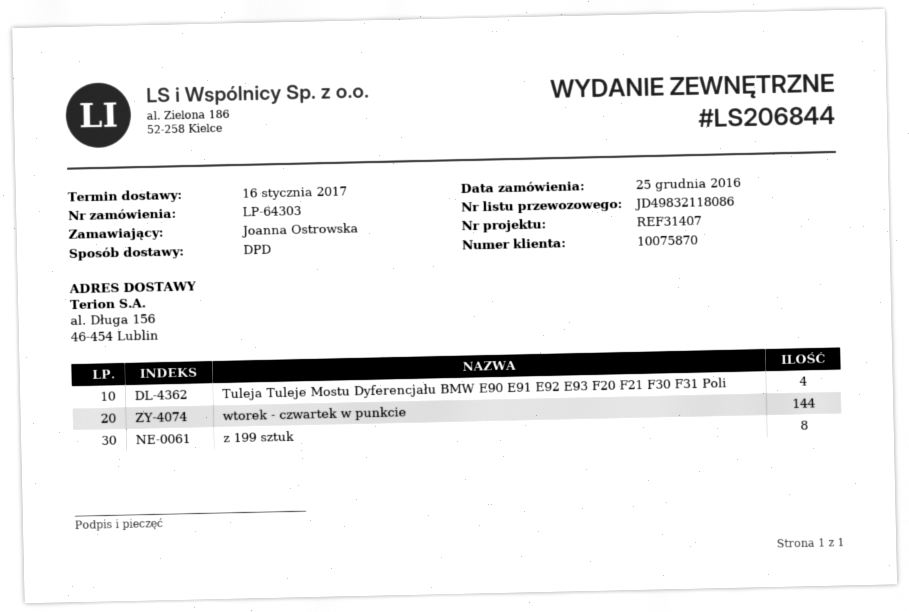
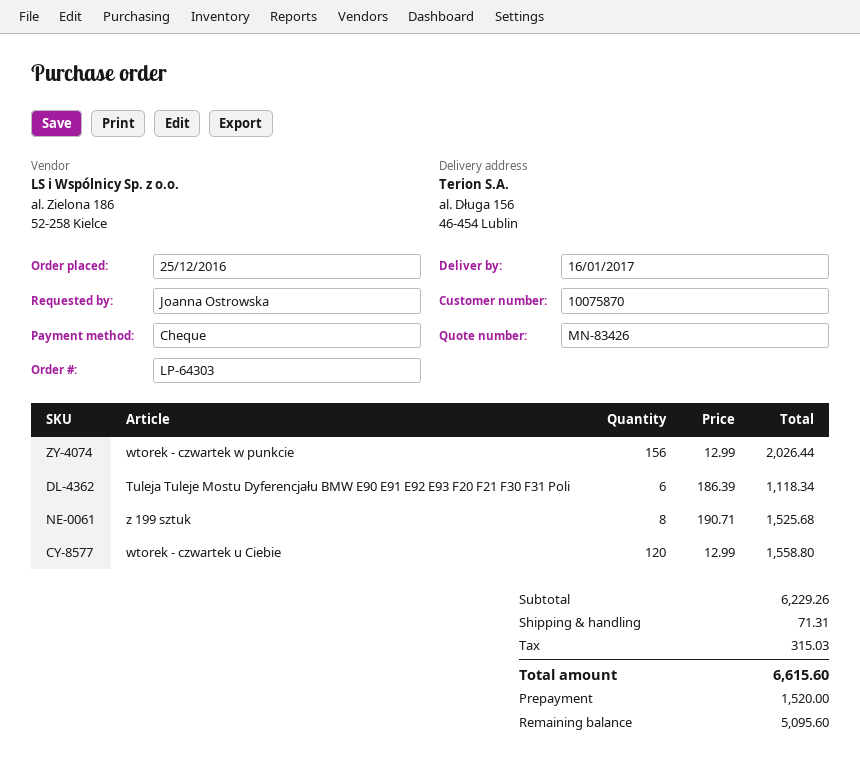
Tuleja Tuleje Mostu Dyferencjału BMW E90 E91 E92 E93 F20 F21 F30 F31 Poli: 4 -> 6
wtorek - czwartek w punkcie: 144 -> 156
wtorek - czwartek u Ciebie: none -> 120

